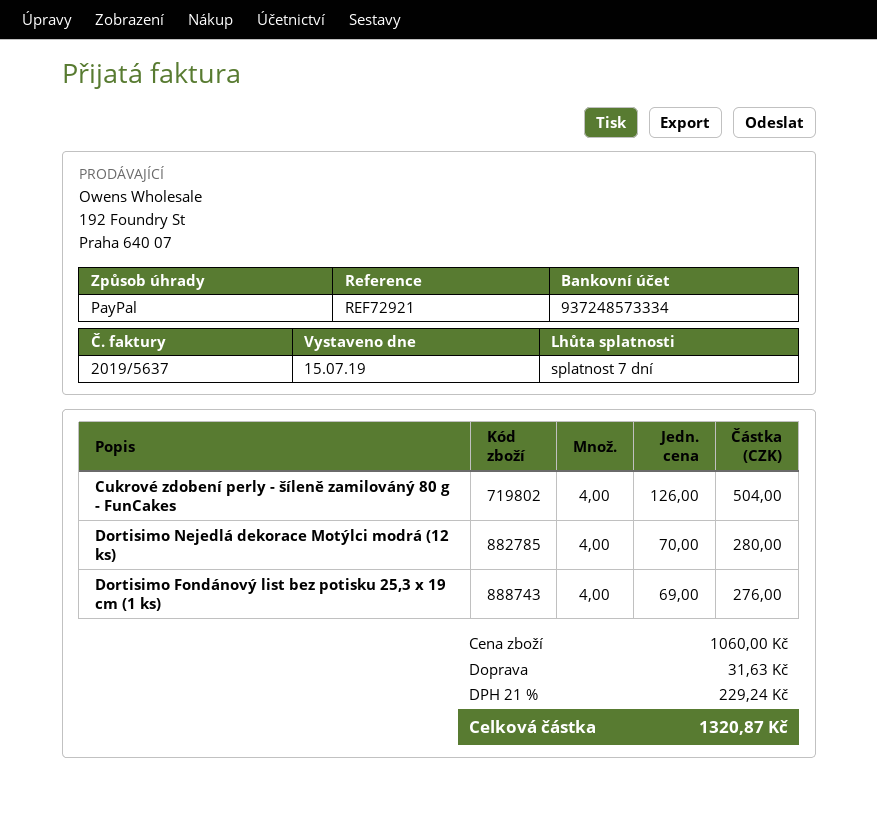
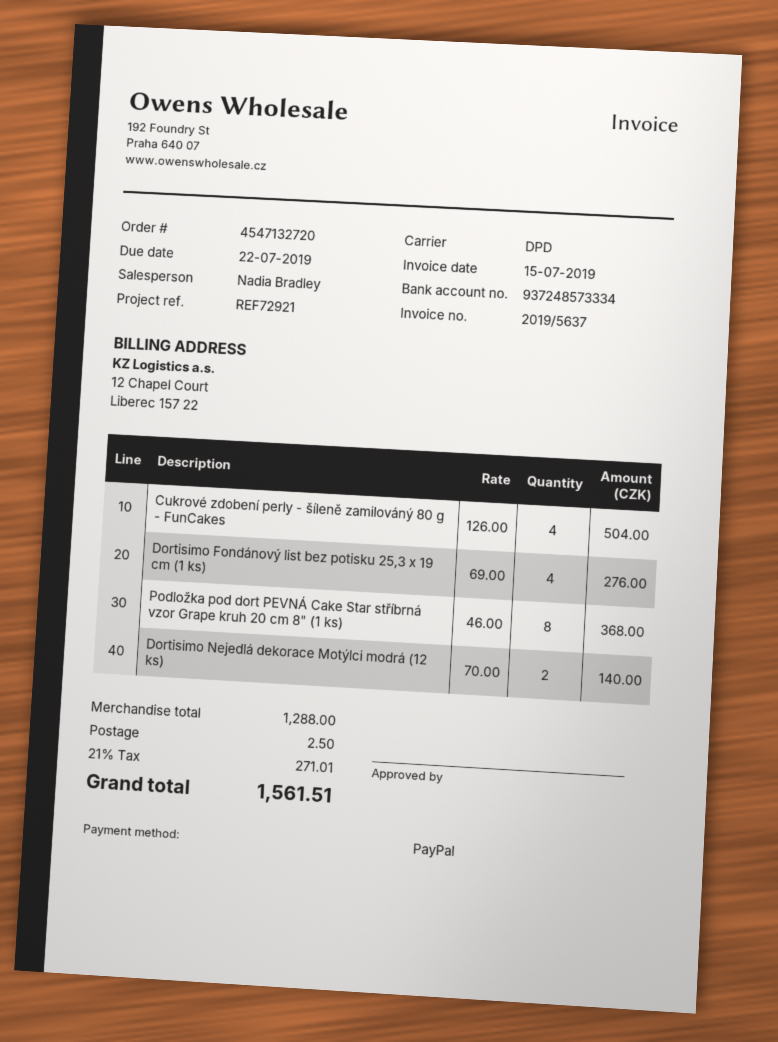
Dortisimo Nejedlá dekorace Motýlci modrá (12 ks): 4 x 70.00 = 280.00 -> 2 x 70.00 = 140.00
Podložka pod dort PEVNÁ Cake Star stříbrná vzor Grape kruh 20 cm 8" (1 ks): none -> 8 x 46.00 = 368.00
subtotal: 1060.00 -> 1288.00
shipping: 31.63 -> 2.50
tax: 21% = 229.24 -> 21% = 271.01
total: 1320.87 -> 1561.51

